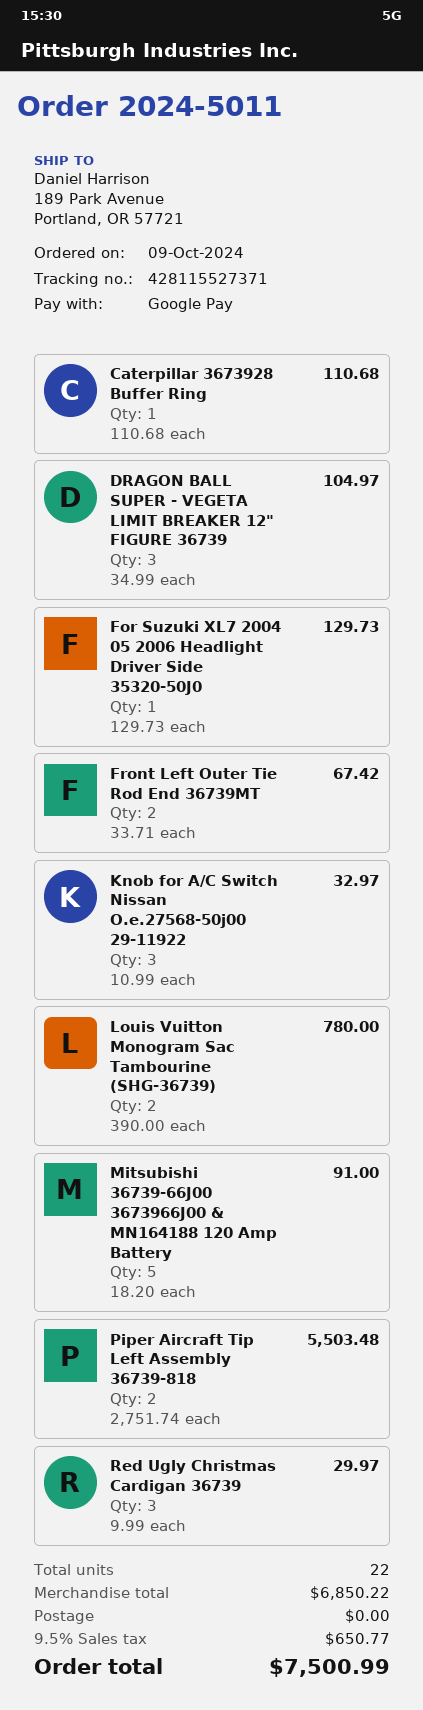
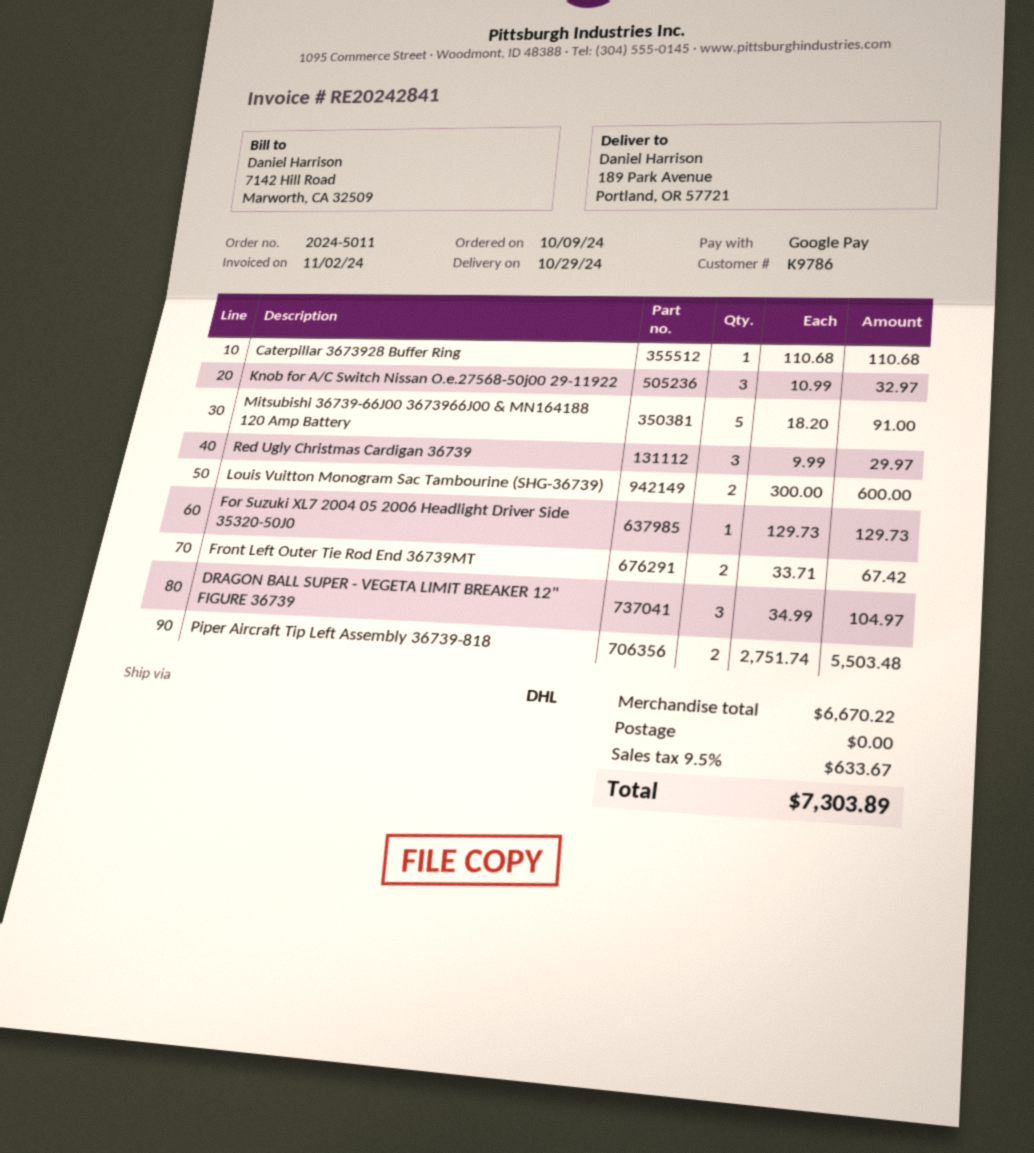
Louis Vuitton Monogram Sac Tambourine (SHG-36739): 2 x 390.00 = 780.00 -> 2 x 300.00 = 600.00
subtotal: 6850.22 -> 6670.22
tax: 9.5% = 650.77 -> 9.5% = 633.67
total: 7500.99 -> 7303.89

